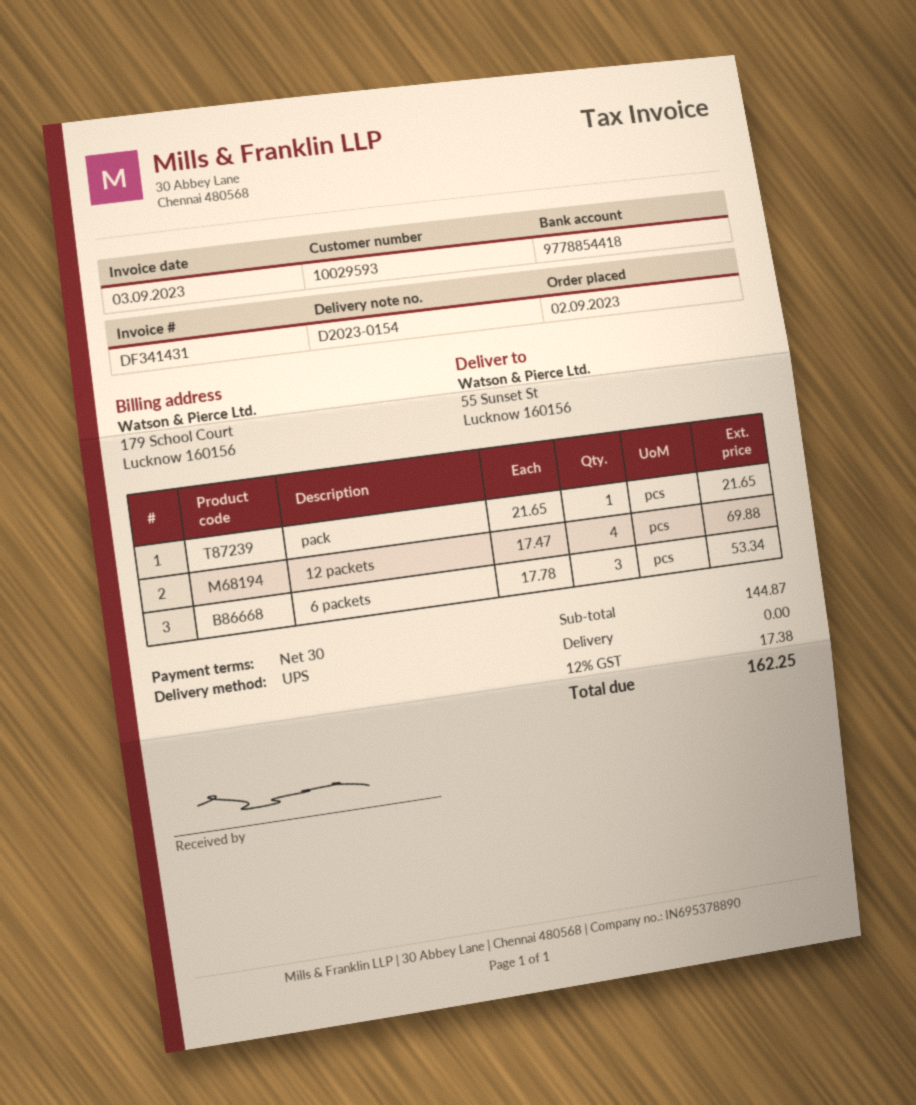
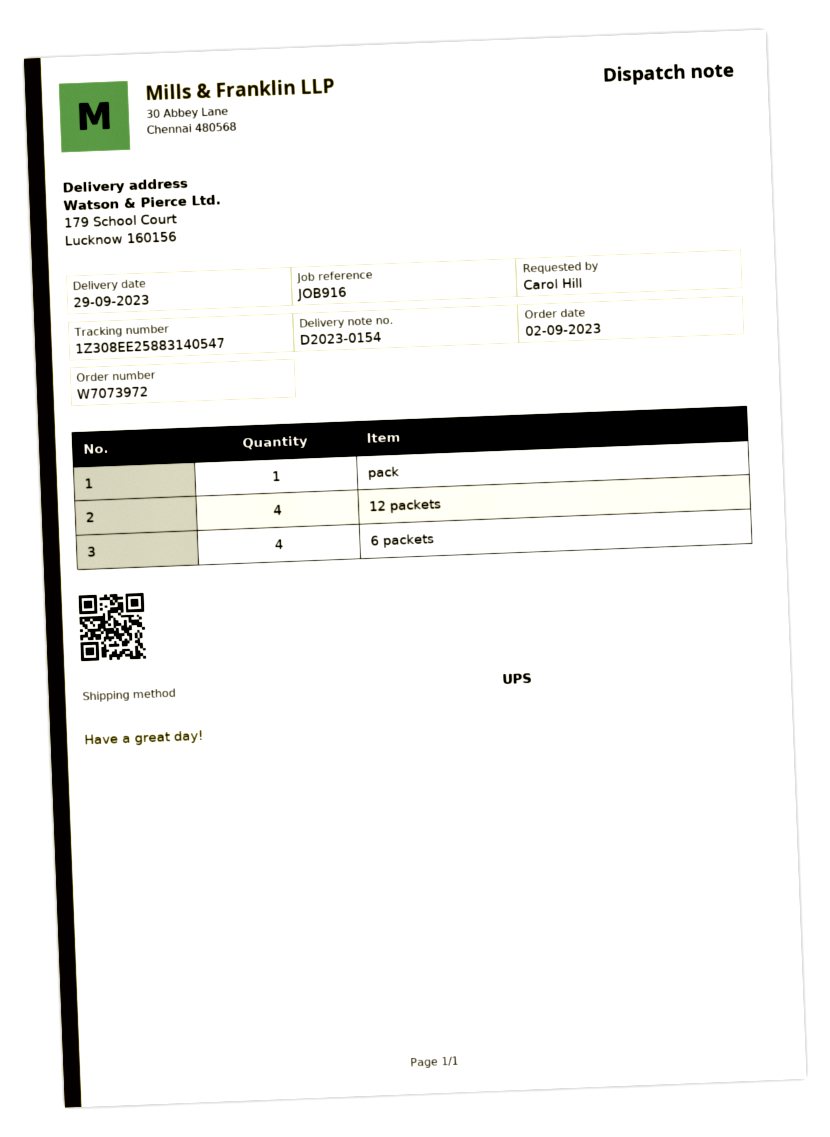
ship to: 55 Sunset St, Lucknow 160156 -> 179 School Court, Lucknow 160156
6 packets: 3 -> 4

